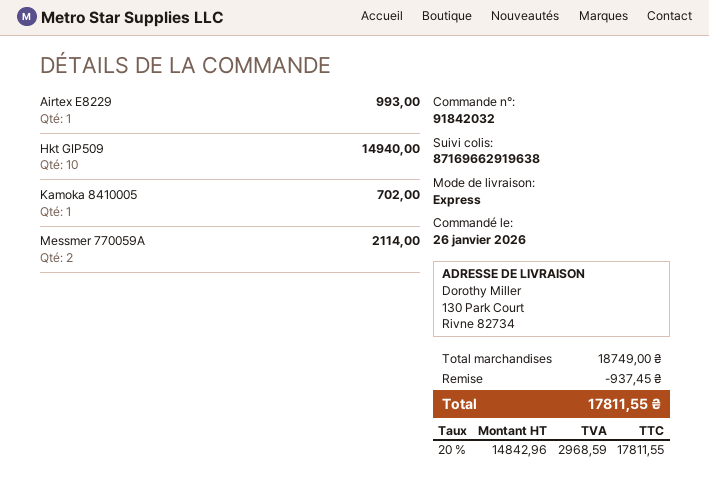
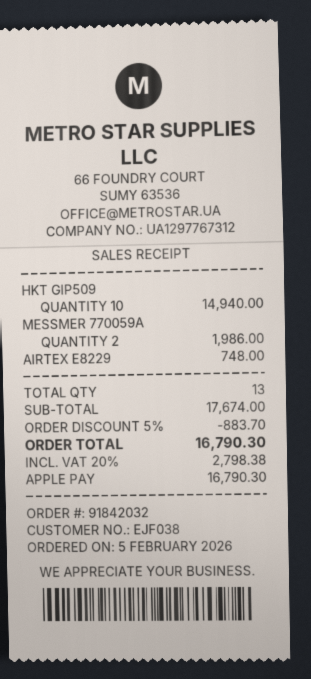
order date: 2026-01-26 -> 2026-02-05
Airtex E8229: 1 for 993.00 -> 1 for 748.00
Kamoka 8410005: 1 for 702.00 -> none
Messmer 770059A: 2 for 2114.00 -> 2 for 1986.00
subtotal: 18749.00 -> 17674.00
discount: 937.45 -> 883.70
tax: 20% = 2968.59 -> 20% = 2798.38
total: 17811.55 -> 16790.30

